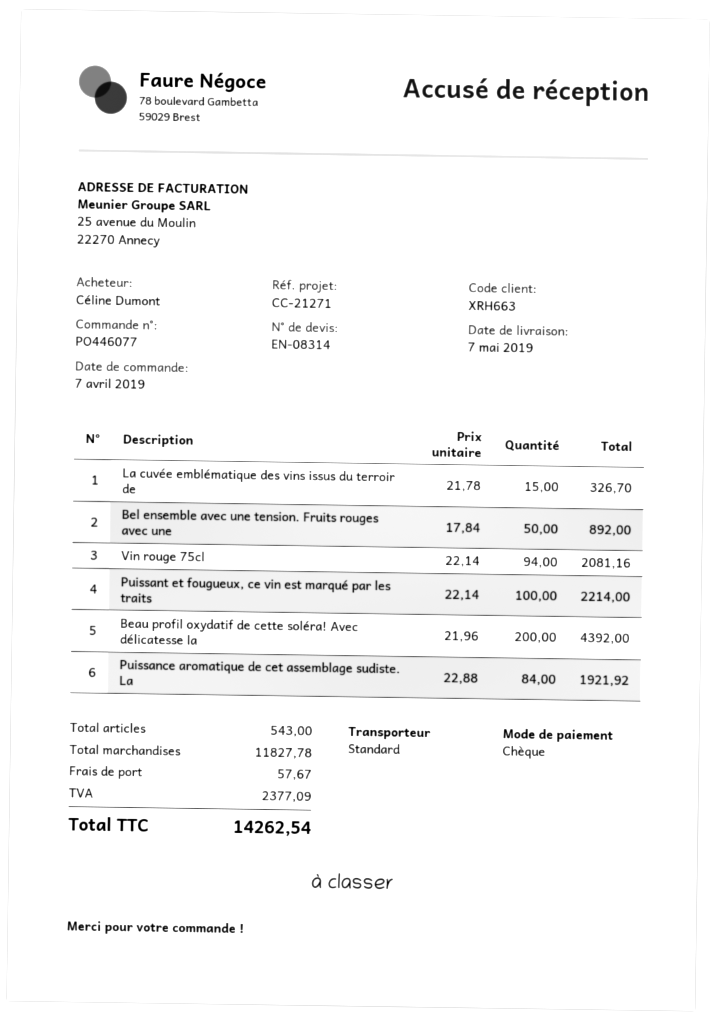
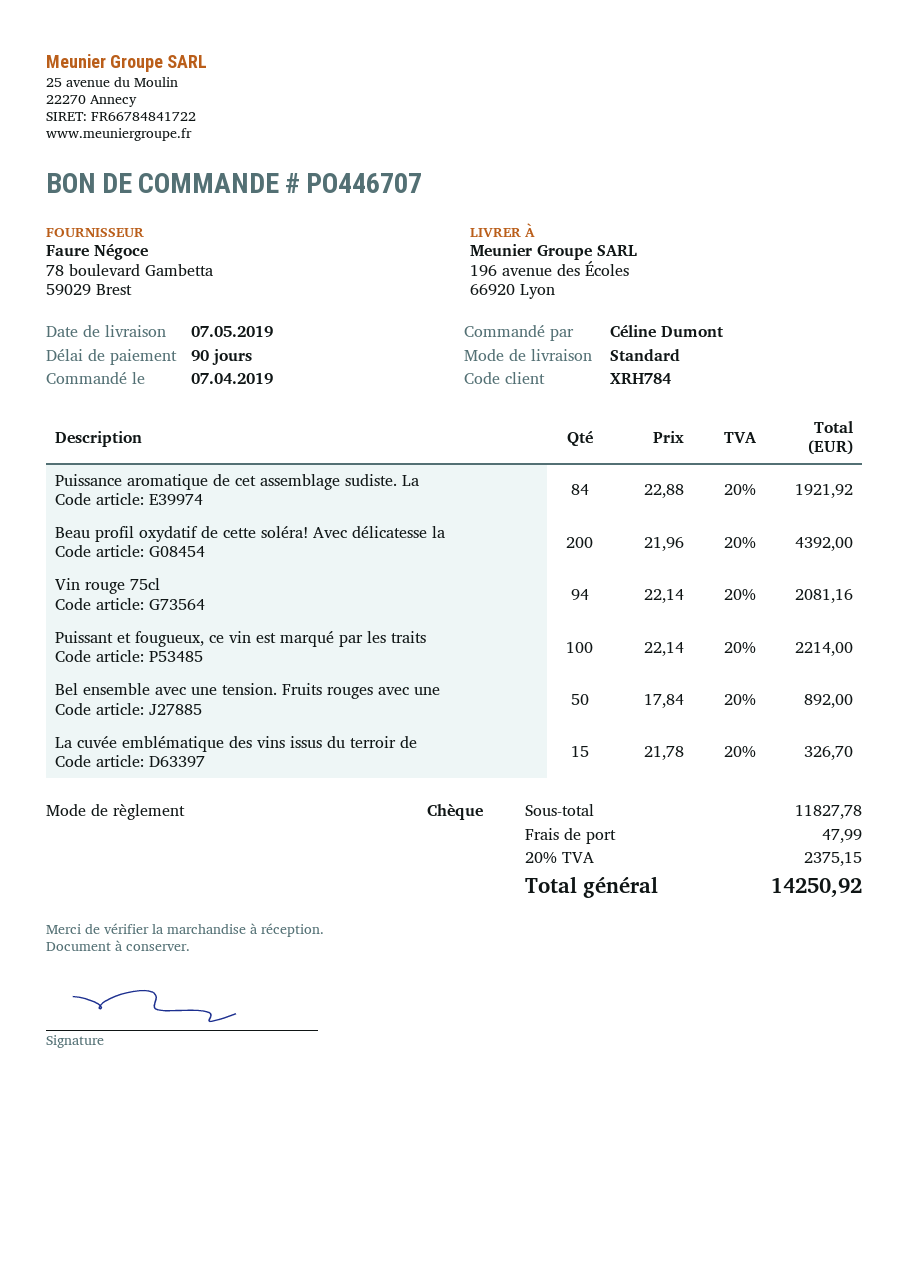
order number: PO446077 -> PO446707
customer number: XRH663 -> XRH784
shipping: 57.67 -> 47.99
tax: 2377.09 -> 2375.15
total: 14262.54 -> 14250.92

